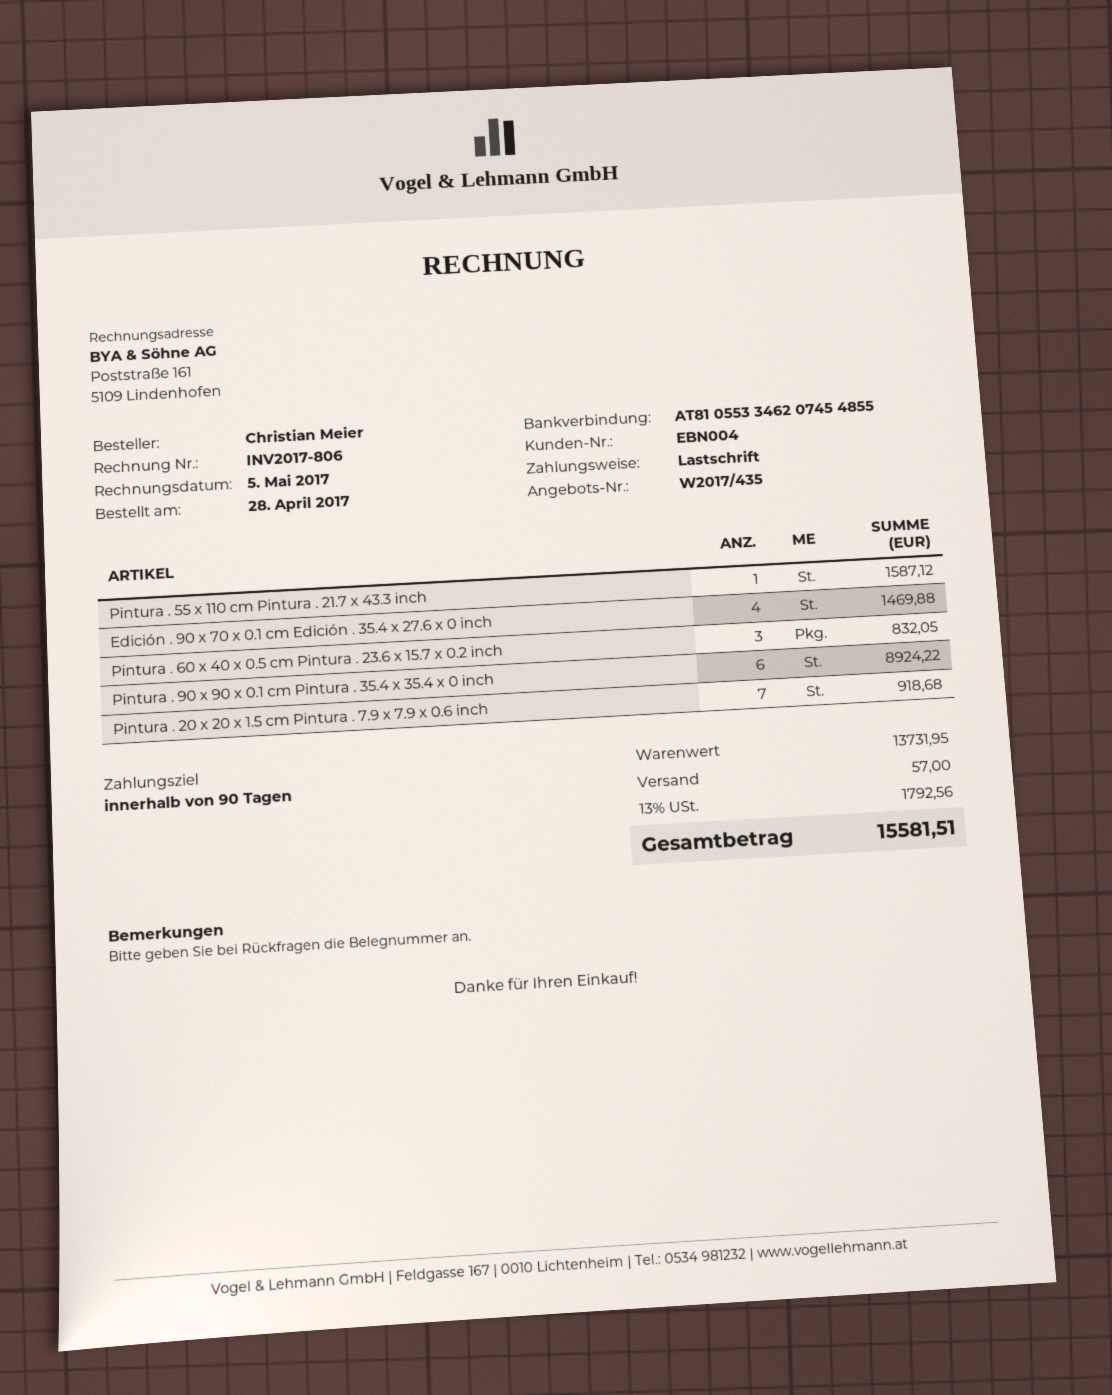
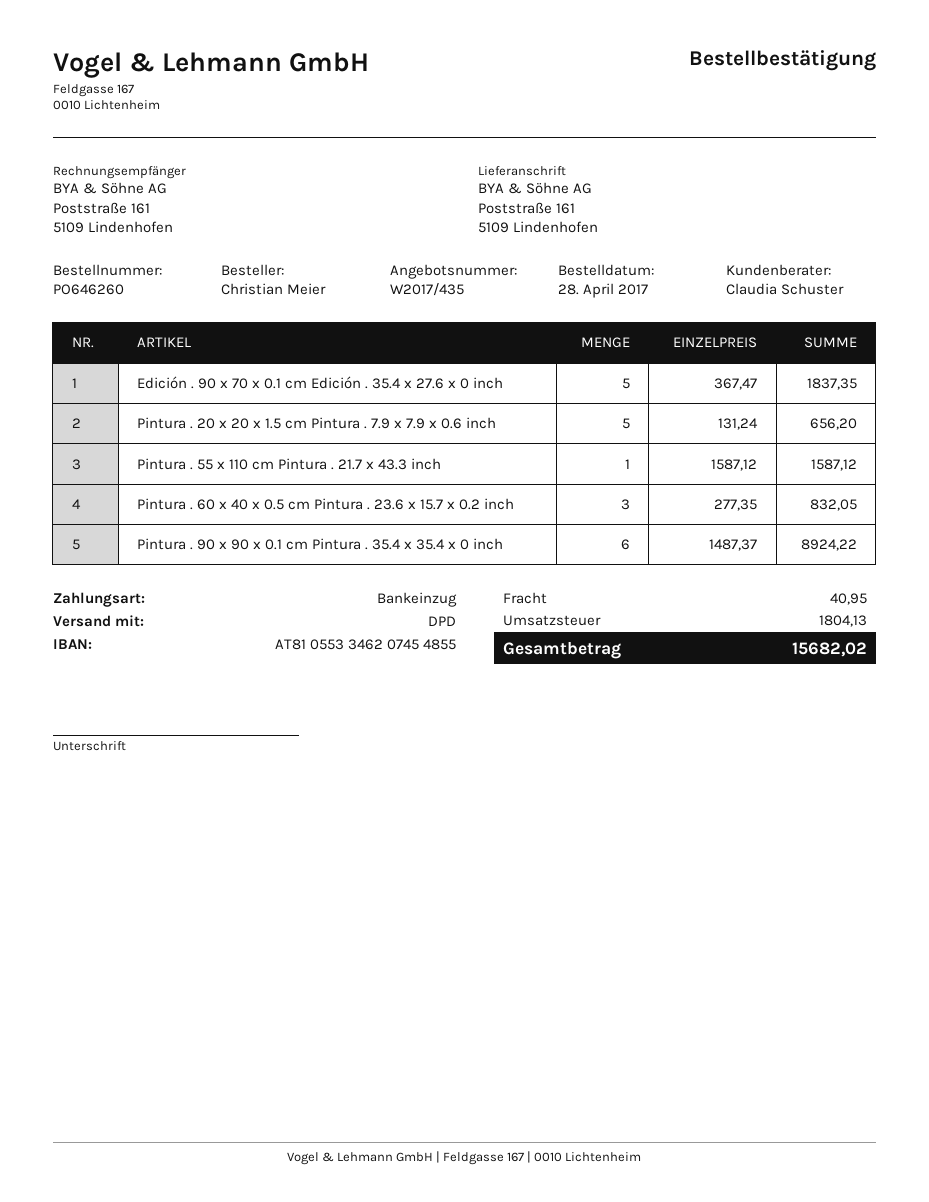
Edición . 90 x 70 x 0.1 cm Edición . 35.4 x 27.6 x 0 inch: 4 for 1469.88 -> 5 for 1837.35
Pintura . 20 x 20 x 1.5 cm Pintura . 7.9 x 7.9 x 0.6 inch: 7 for 918.68 -> 5 for 656.20
shipping: 57.00 -> 40.95
tax: 1792.56 -> 1804.13
total: 15581.51 -> 15682.02

